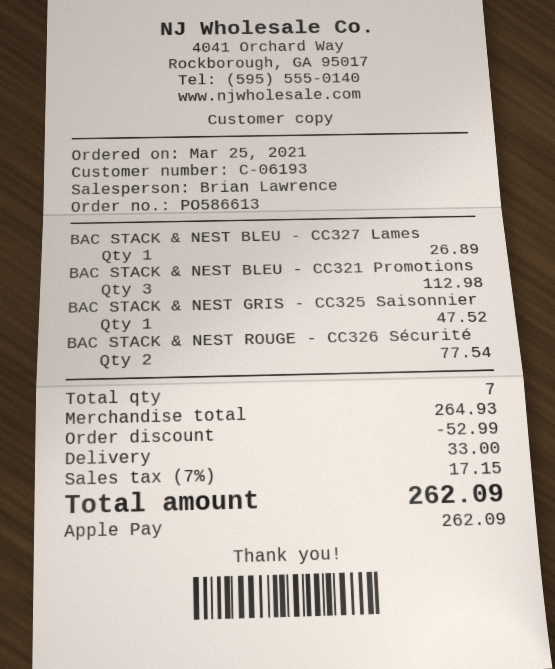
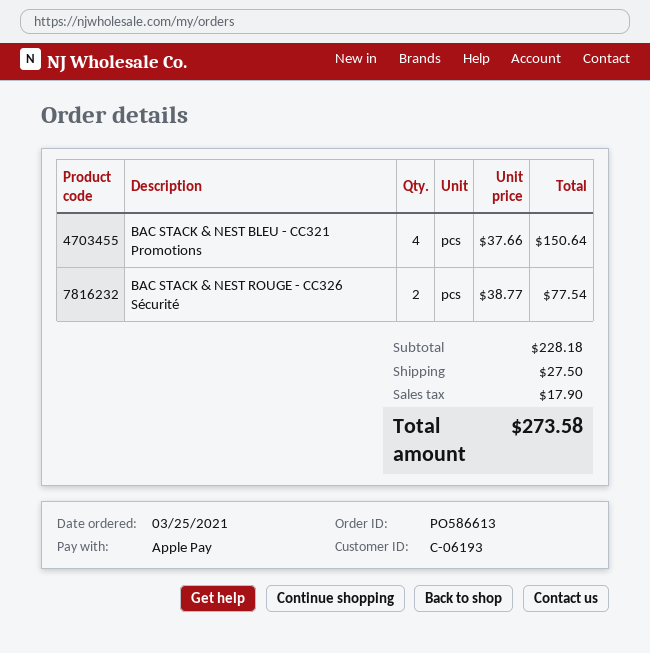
BAC STACK & NEST BLEU - CC327 Lames: 1 for 26.89 -> none
BAC STACK & NEST BLEU - CC321 Promotions: 3 for 112.98 -> 4 for 150.64
BAC STACK & NEST GRIS - CC325 Saisonnier: 1 for 47.52 -> none
subtotal: 264.93 -> 228.18
discount: 52.99 -> none
shipping: 33.00 -> 27.50
tax: 17.15 -> 17.90
total: 262.09 -> 273.58

